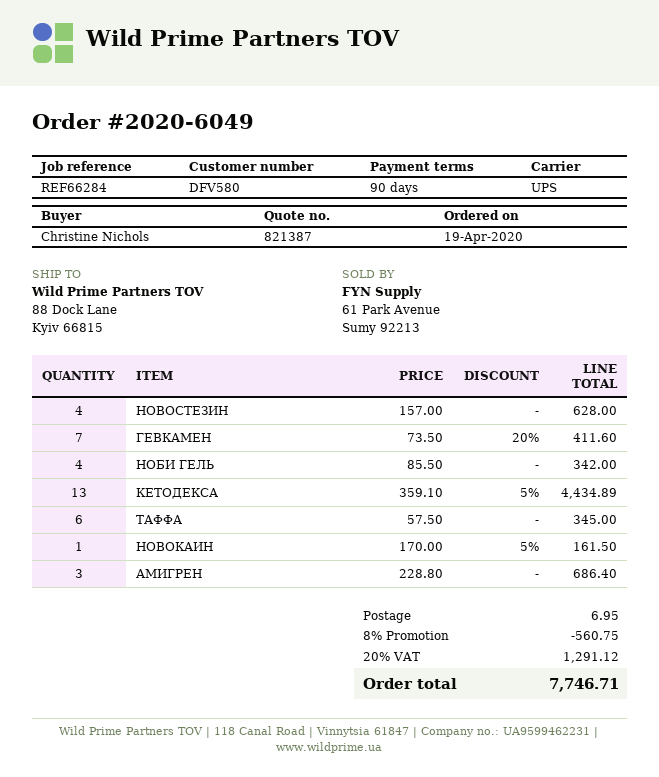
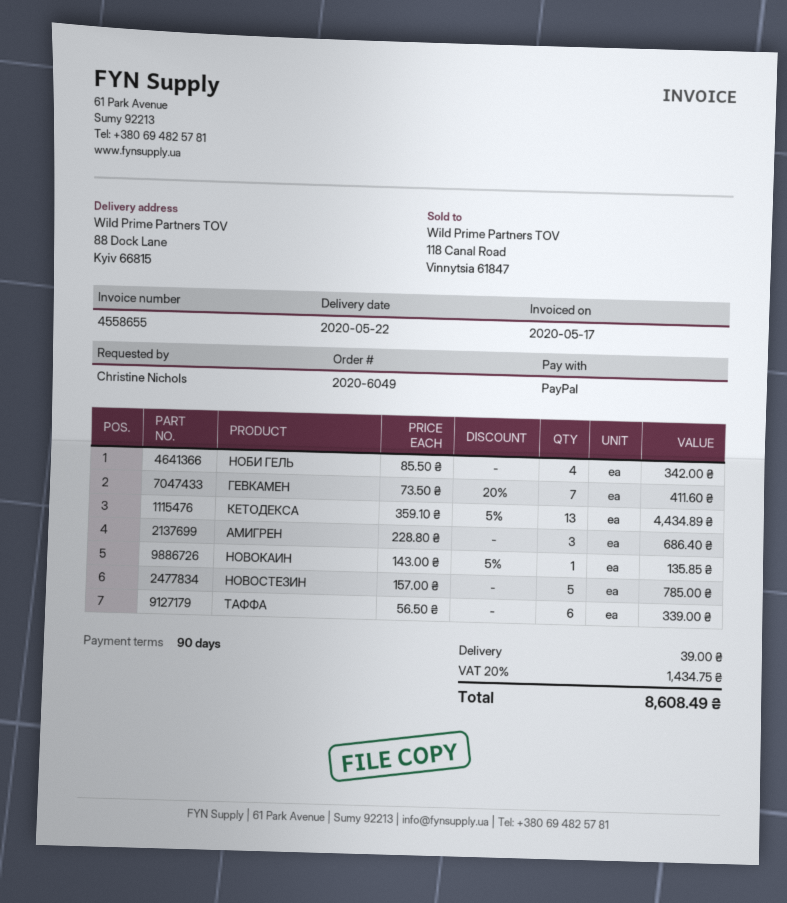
НОВОСТЕЗИН: 4 x 157.00 = 628.00 -> 5 x 157.00 = 785.00
ТАФФА: 6 x 57.50 = 345.00 -> 6 x 56.50 = 339.00
НОВОКАИН: 1 x 170.00 - 5% = 161.50 -> 1 x 143.00 - 5% = 135.85
discount: 8% = 560.75 -> none
shipping: 6.95 -> 39.00
tax: 20% = 1291.12 -> 20% = 1434.75
total: 7746.71 -> 8608.49

